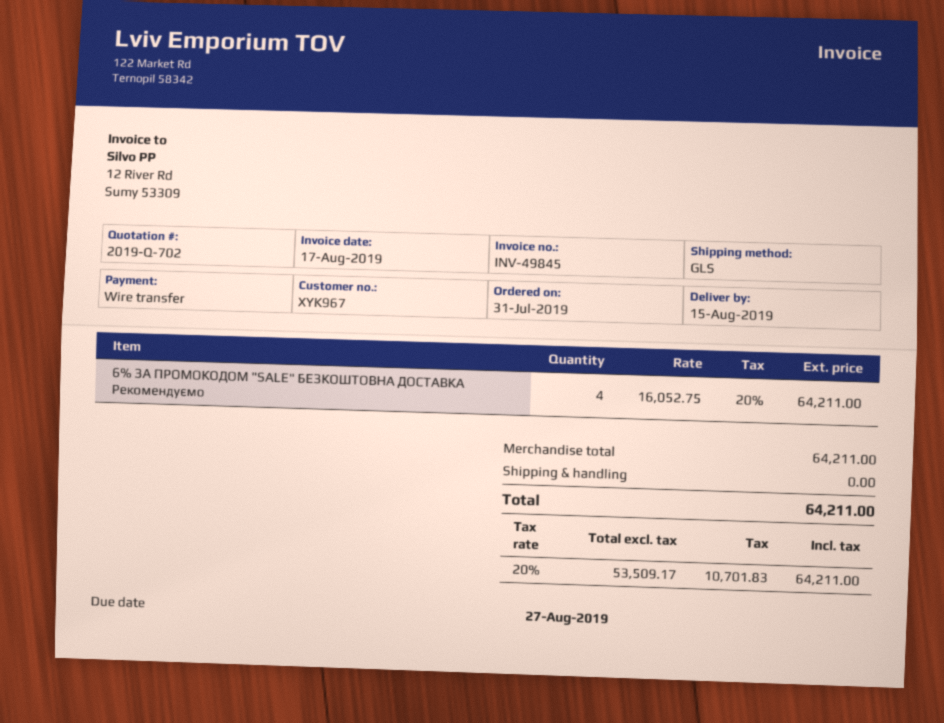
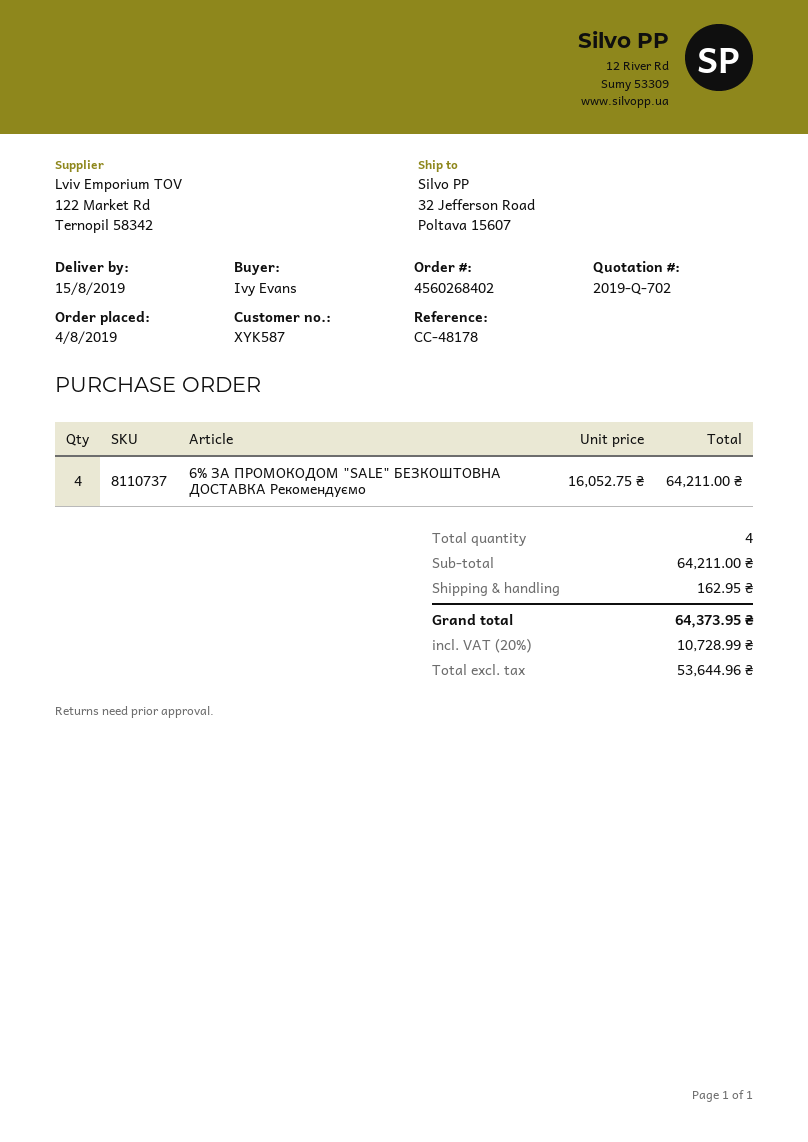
order date: 2019-07-31 -> 2019-08-04
customer number: XYK967 -> XYK587
shipping: 0.00 -> 162.95
net: 53509.17 -> 53644.96
tax: 20% = 10701.83 -> 20% = 10728.99
total: 64211.00 -> 64373.95

